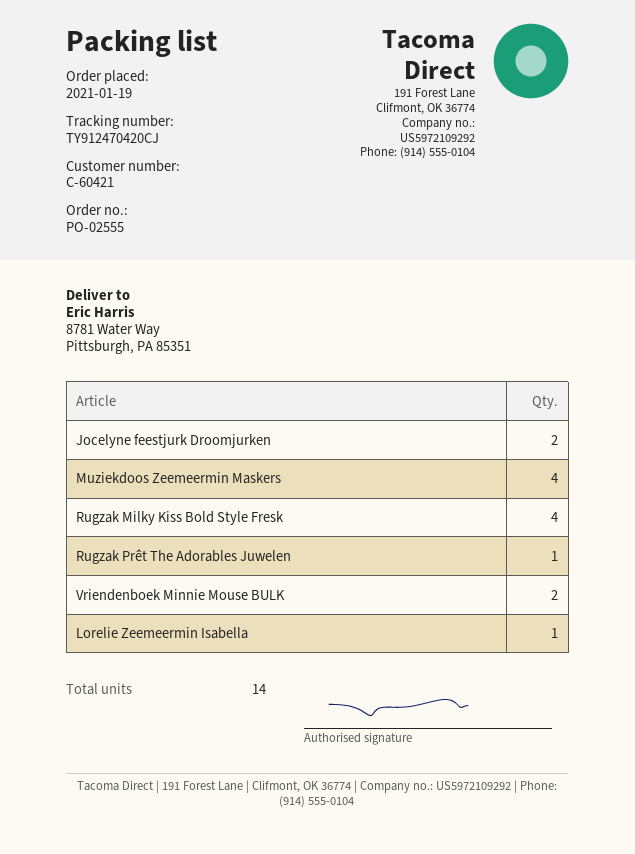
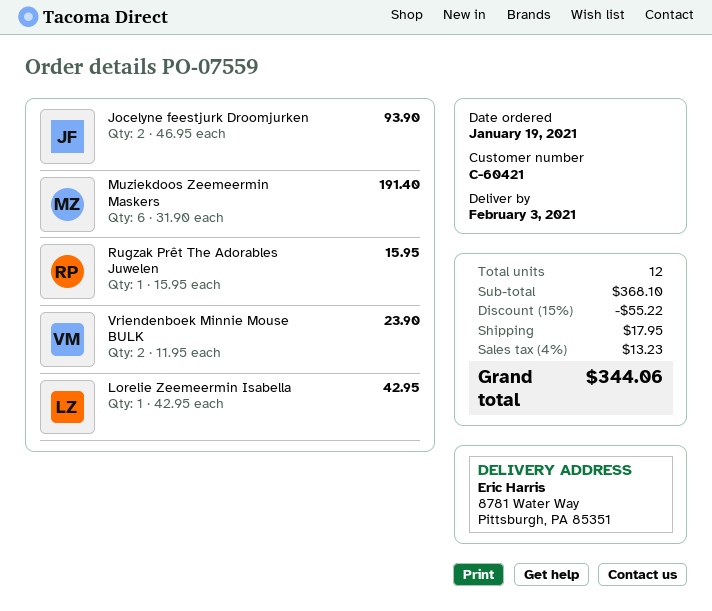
order number: PO-02555 -> PO-07559
Muziekdoos Zeemeermin Maskers: 4 -> 6
Rugzak Milky Kiss Bold Style Fresk: 4 -> none
total quantity: 14 -> 12

